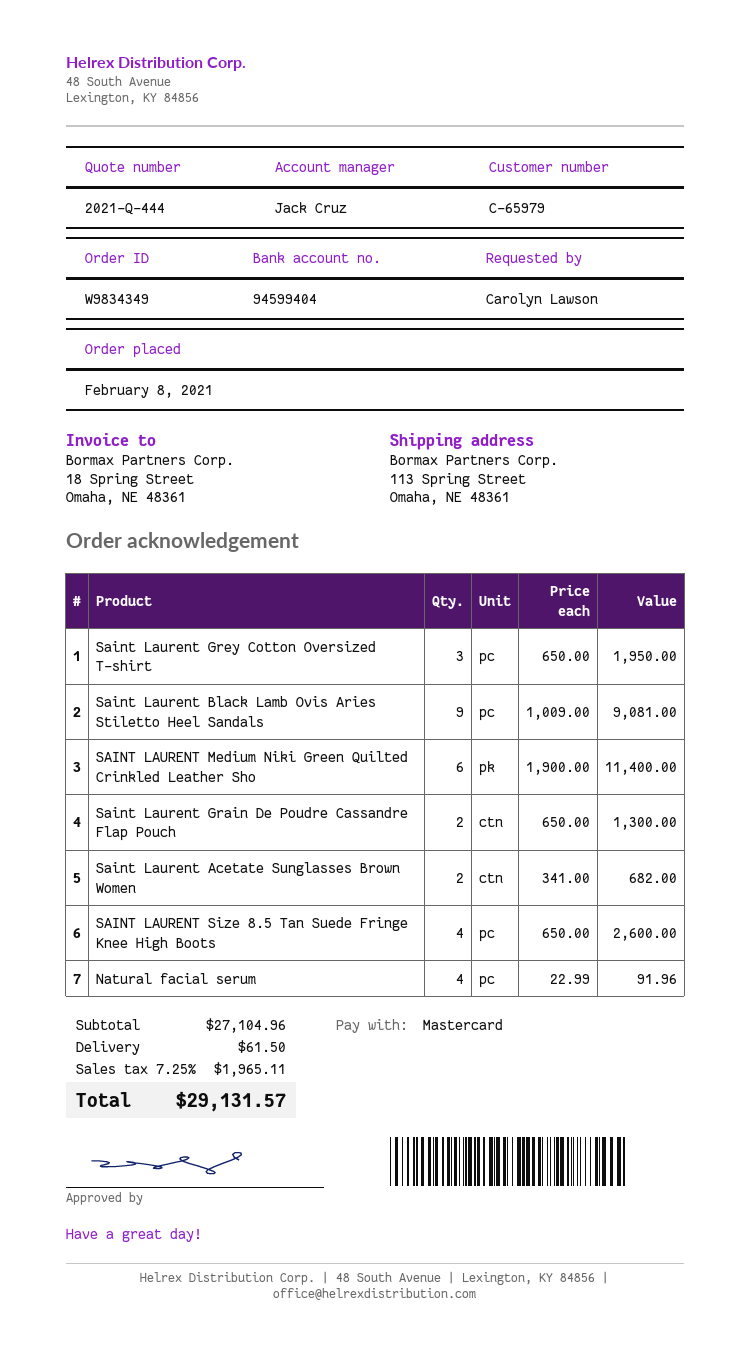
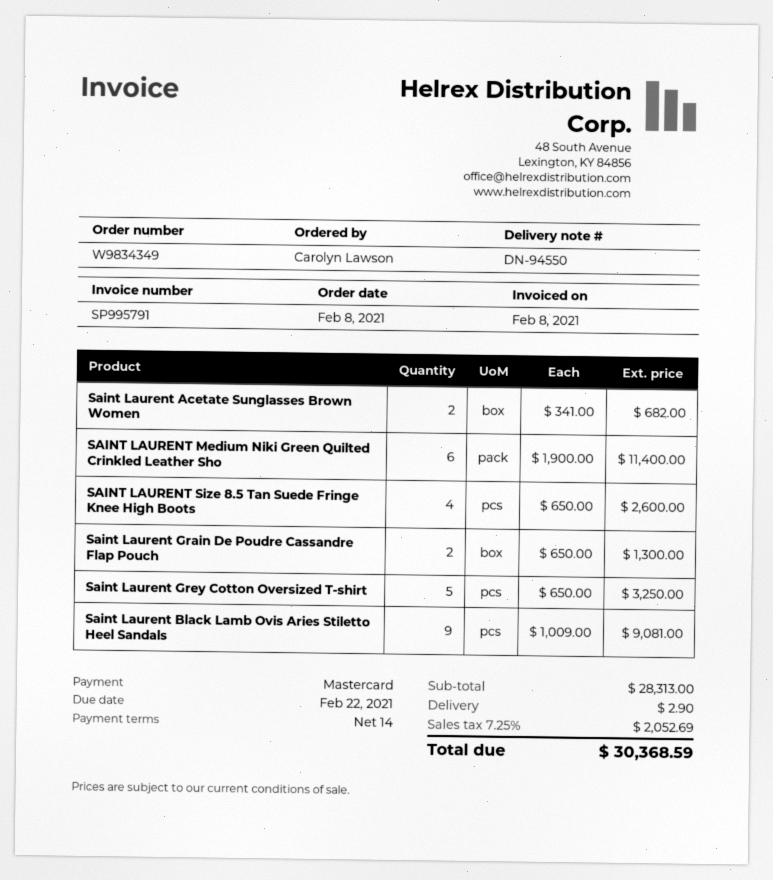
Saint Laurent Grey Cotton Oversized T-shirt: 3 x 650.00 = 1950.00 -> 5 x 650.00 = 3250.00
Natural facial serum: 4 x 22.99 = 91.96 -> none
subtotal: 27104.96 -> 28313.00
shipping: 61.50 -> 2.90
tax: 7.25% = 1965.11 -> 7.25% = 2052.69
total: 29131.57 -> 30368.59

